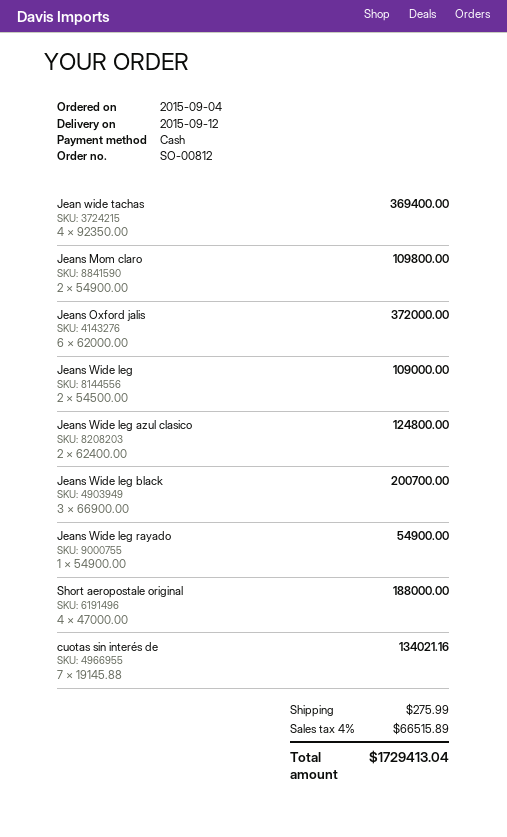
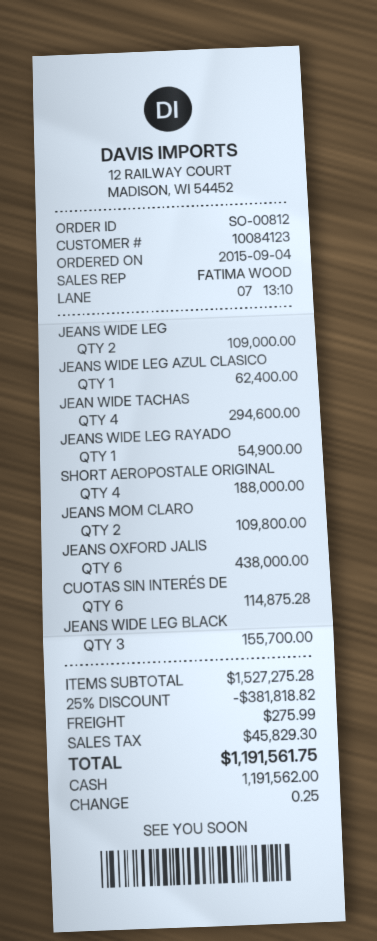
Jean wide tachas: 4 for 369400.00 -> 4 for 294600.00
Jeans Oxford jalis: 6 for 372000.00 -> 6 for 438000.00
Jeans Wide leg azul clasico: 2 for 124800.00 -> 1 for 62400.00
Jeans Wide leg black: 3 for 200700.00 -> 3 for 155700.00
cuotas sin interés de: 7 for 134021.16 -> 6 for 114875.28
discount: none -> 25% = 381818.82
tax: 66515.89 -> 45829.30
total: 1729413.04 -> 1191561.75

